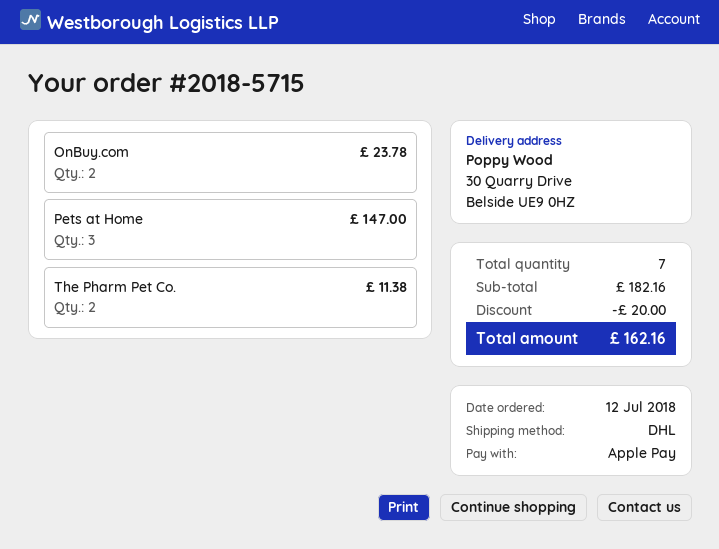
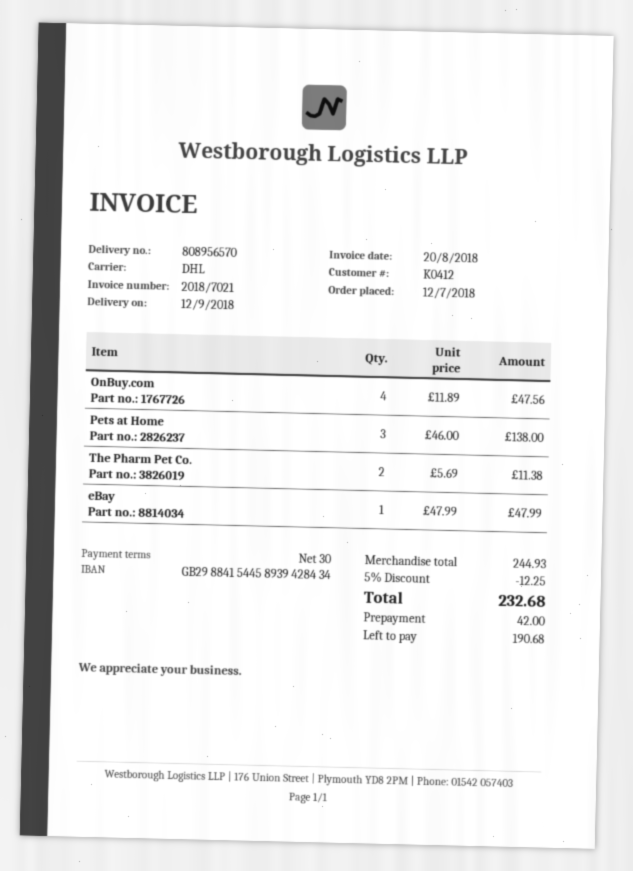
OnBuy.com: 2 for 23.78 -> 4 for 47.56
Pets at Home: 3 for 147.00 -> 3 for 138.00
eBay: none -> 1 for 47.99
subtotal: 182.16 -> 244.93
discount: 20.00 -> 12.25
total: 162.16 -> 232.68

